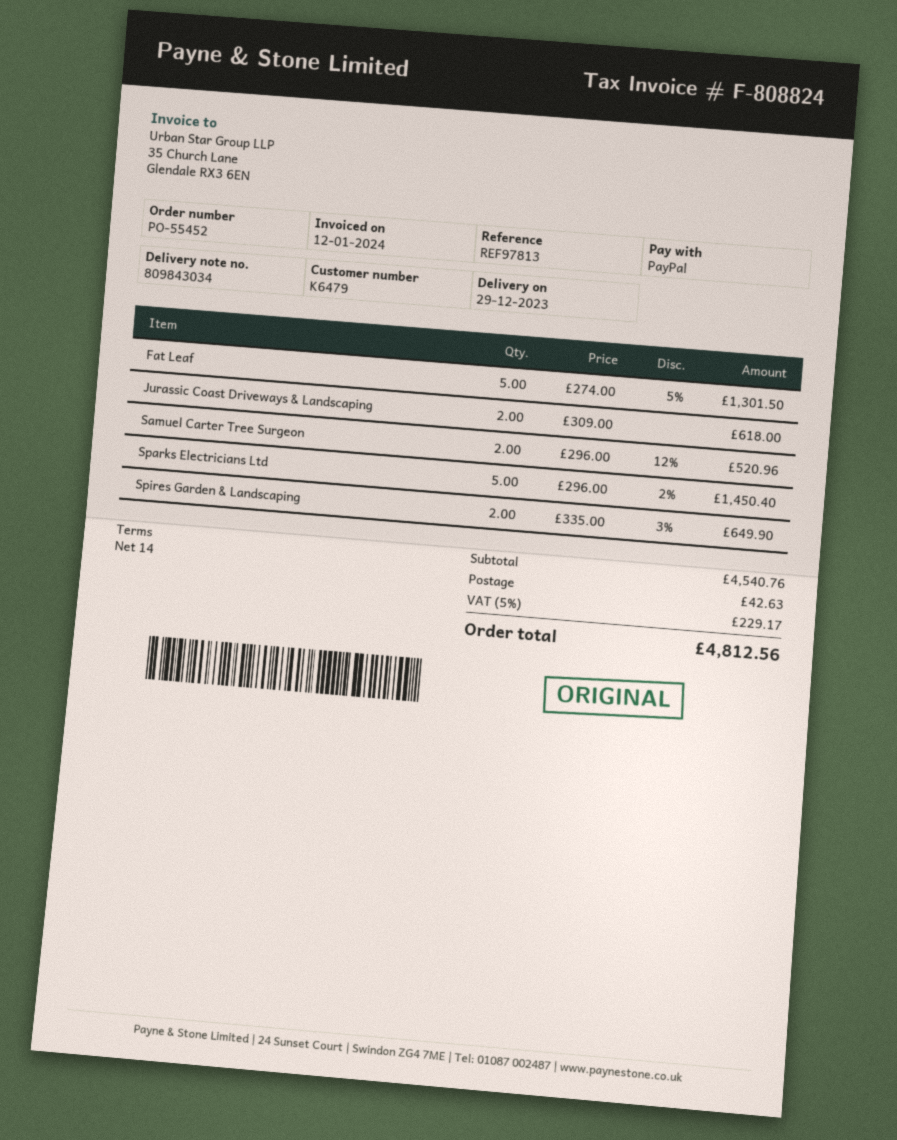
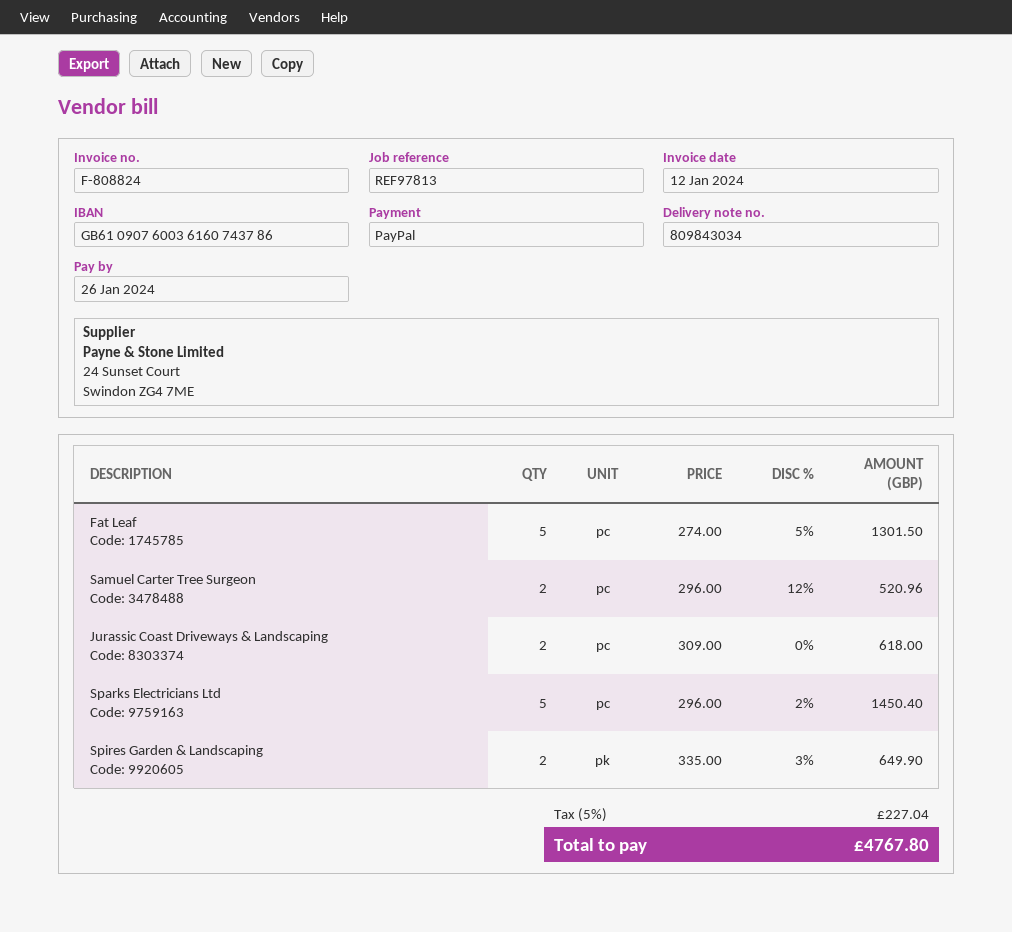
shipping: 42.63 -> none
tax: 5% = 229.17 -> 5% = 227.04
total: 4812.56 -> 4767.80

